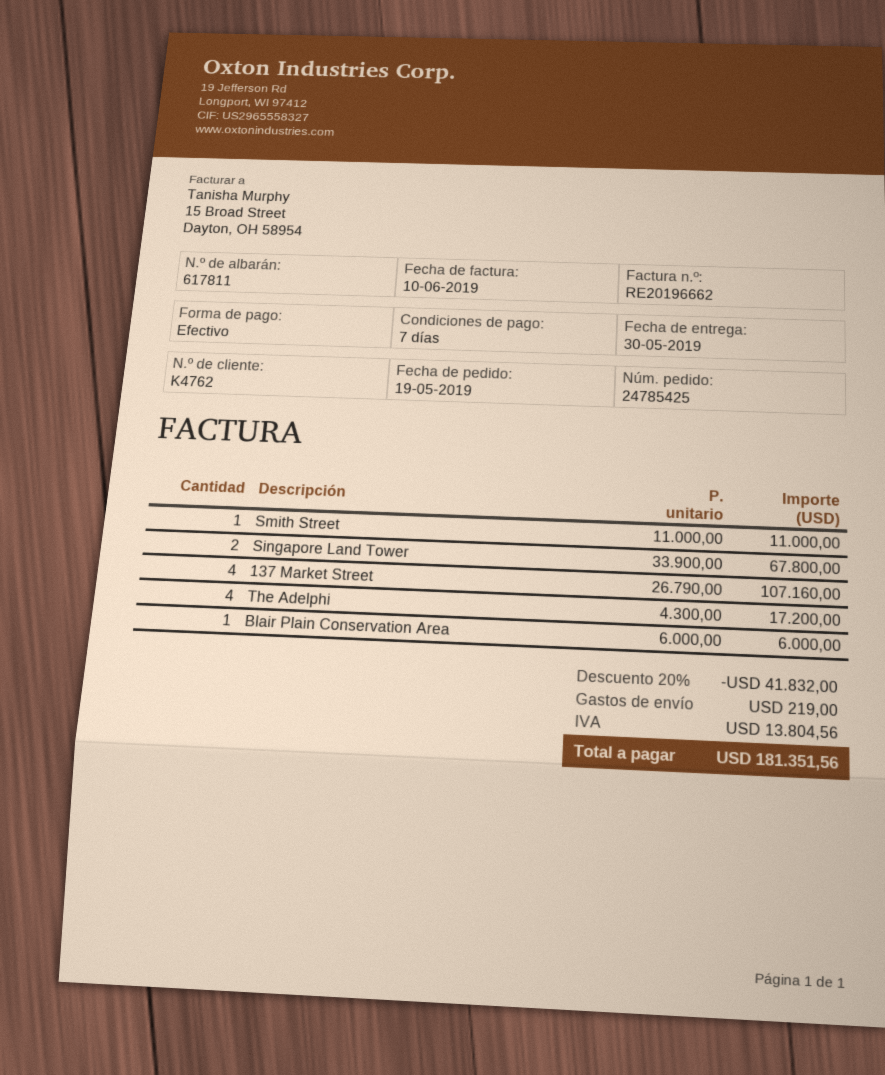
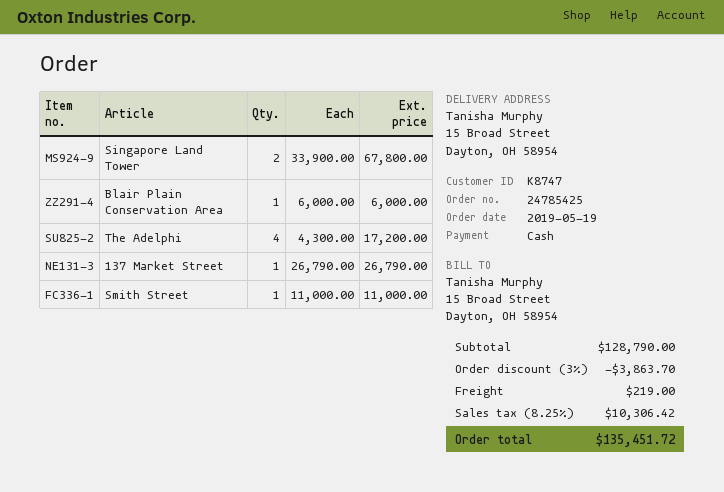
customer number: K4762 -> K8747
137 Market Street: 4 x 26790.00 = 107160.00 -> 1 x 26790.00 = 26790.00
discount: 20% = 41832.00 -> 3% = 3863.70
tax: 13804.56 -> 10306.42
total: 181351.56 -> 135451.72

